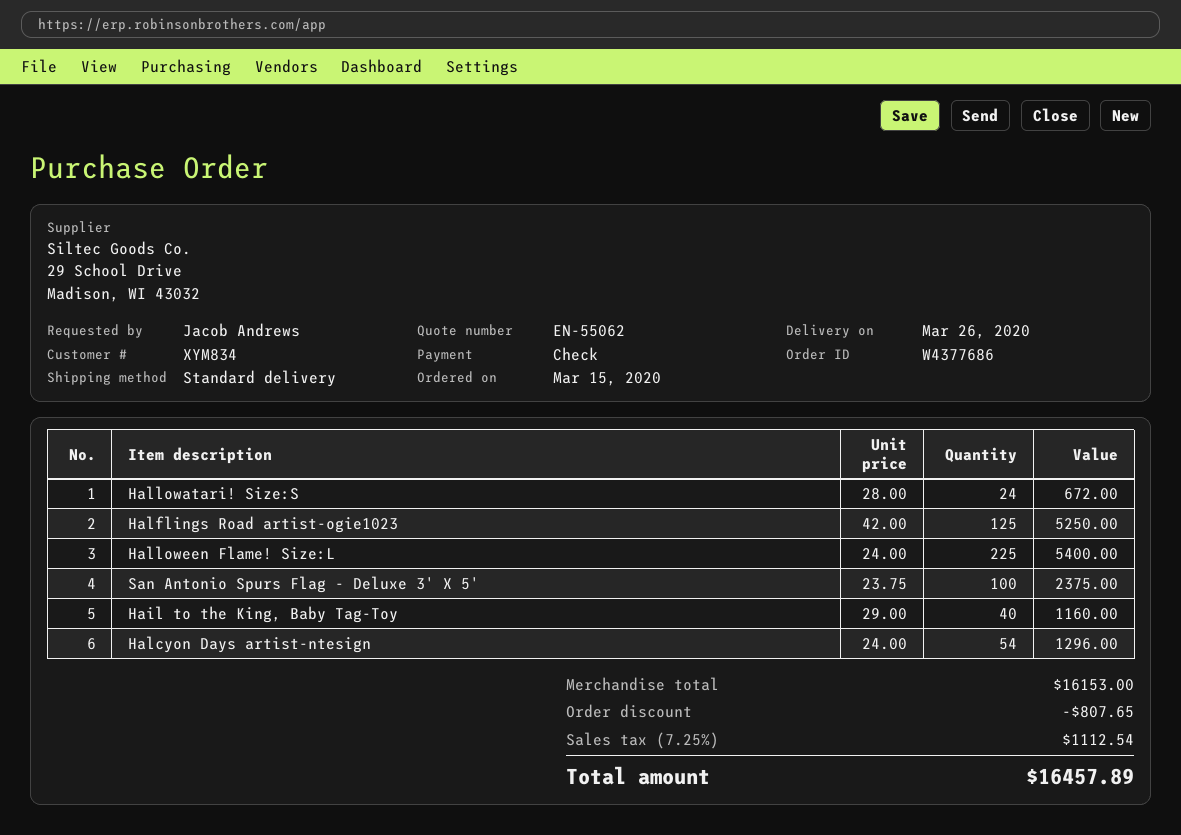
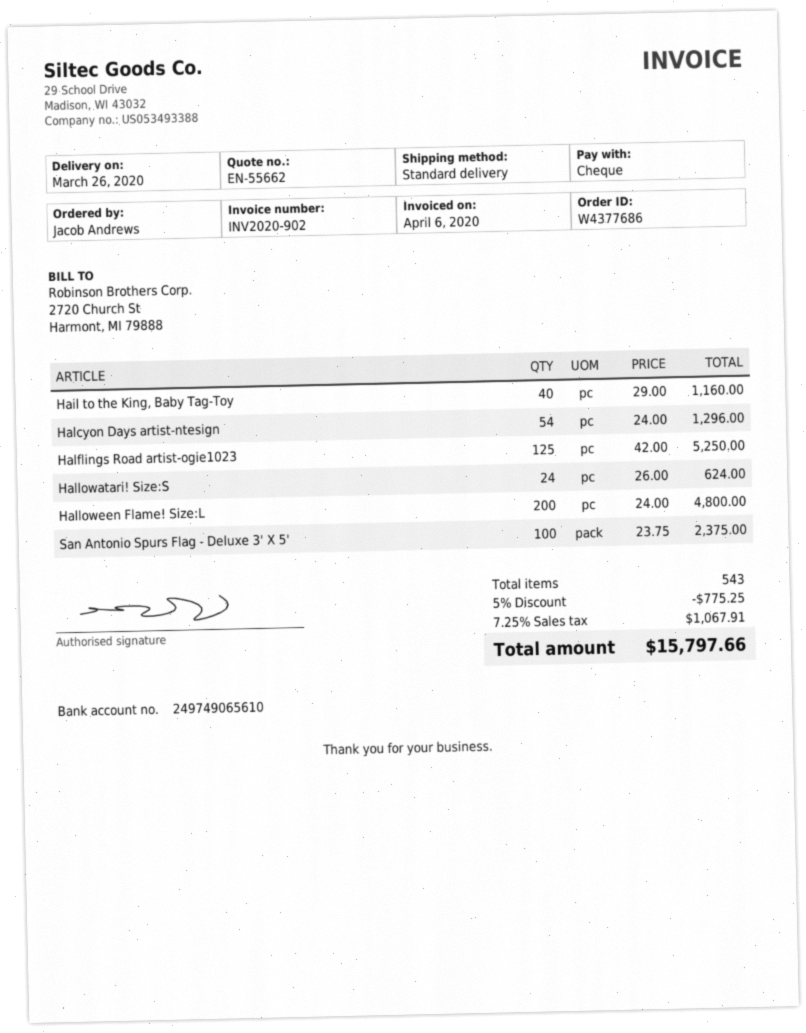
quote number: EN-55062 -> EN-55662
Hallowatari! Size:S: 24 x 28.00 = 672.00 -> 24 x 26.00 = 624.00
Halloween Flame! Size:L: 225 x 24.00 = 5400.00 -> 200 x 24.00 = 4800.00
discount: 807.65 -> 775.25
tax: 7.25% = 1112.54 -> 7.25% = 1067.91
total: 16457.89 -> 15797.66

